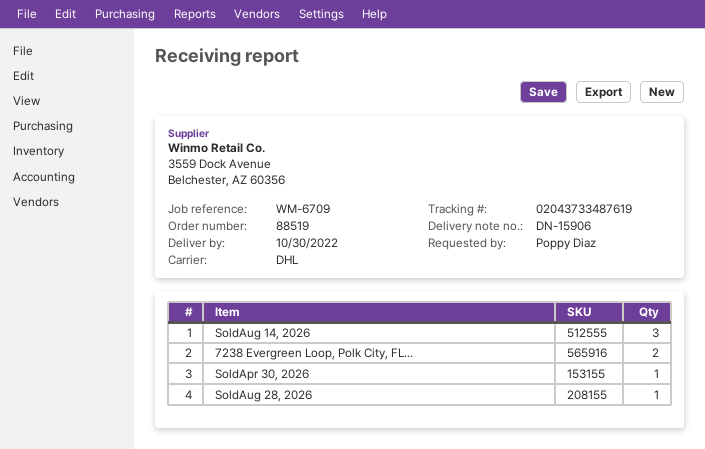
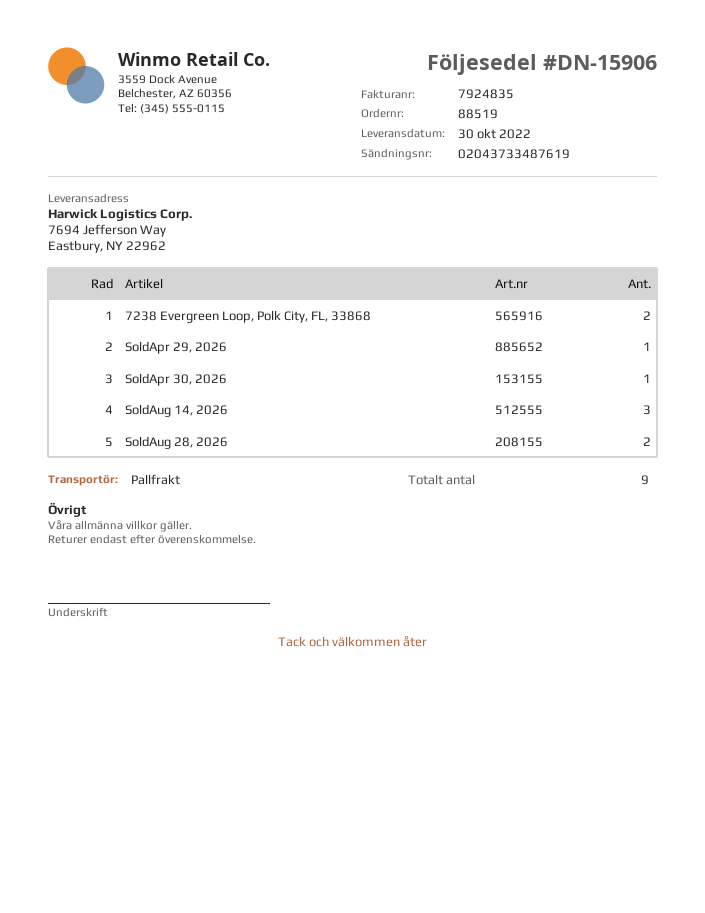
shipping method: DHL -> pallet freight
SoldAug 28, 2026: 1 -> 2
SoldApr 29, 2026: none -> 1

